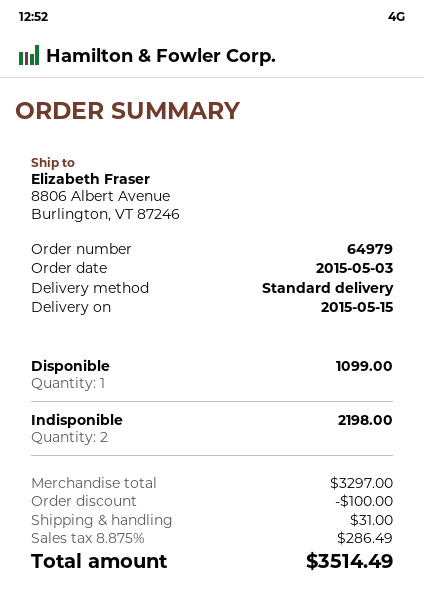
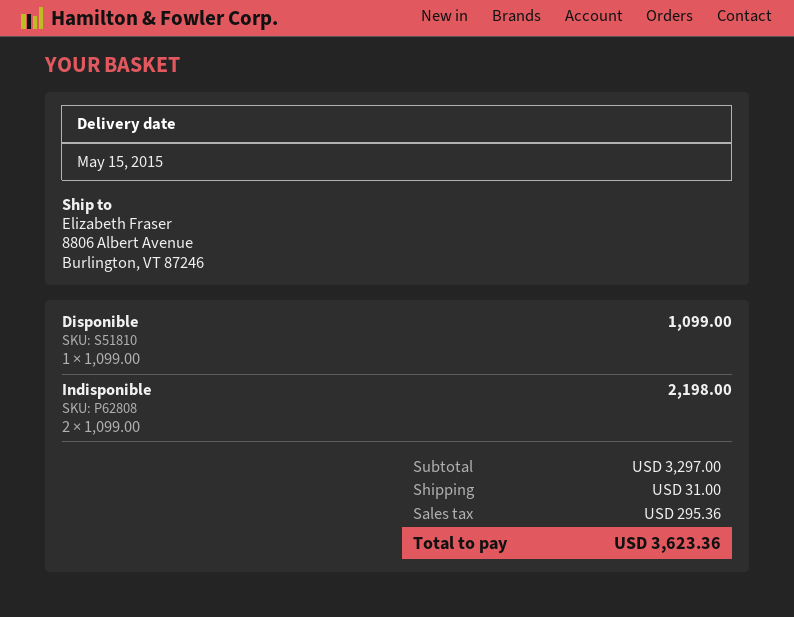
discount: 100.00 -> none
tax: 286.49 -> 295.36
total: 3514.49 -> 3623.36

